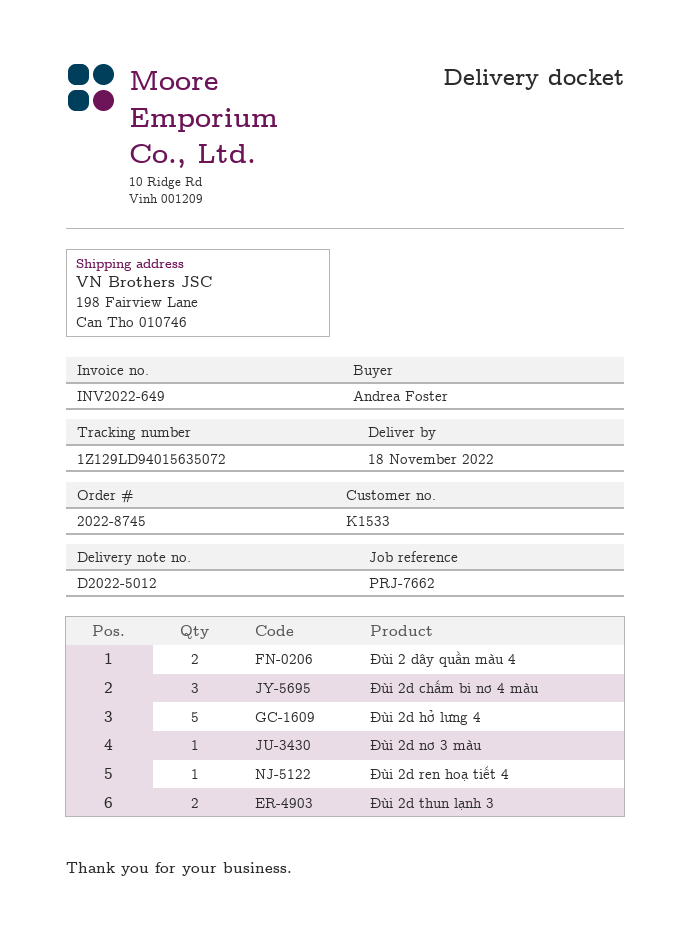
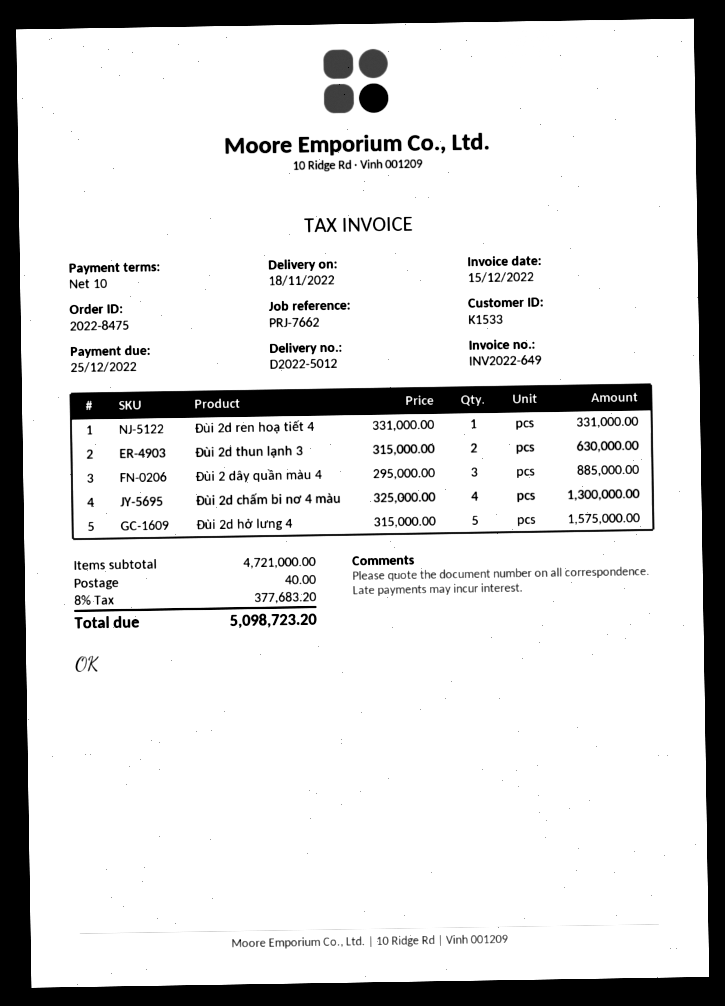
order number: 2022-8745 -> 2022-8475
Đùi 2 dây quần màu 4: 2 -> 3
Đùi 2d chấm bi nơ 4 màu: 3 -> 4
Đùi 2d nơ 3 màu: 1 -> none

